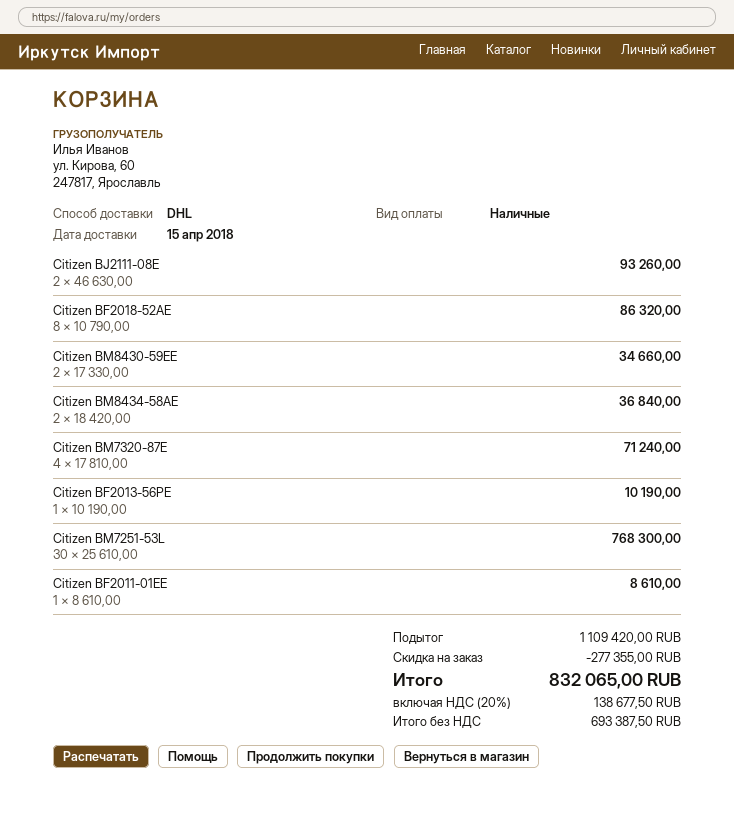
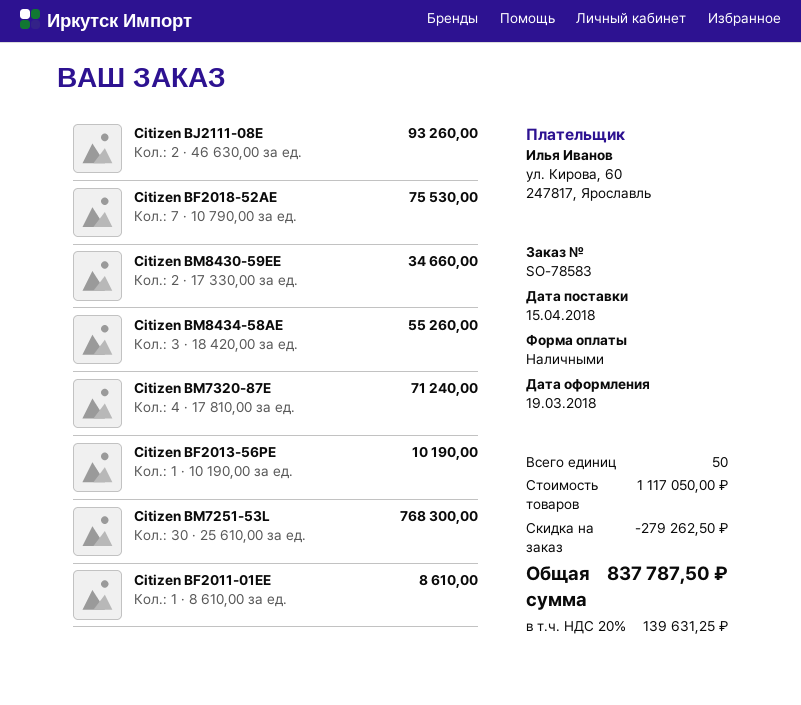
Citizen BF2018-52AE: 8 x 10790.00 = 86320.00 -> 7 x 10790.00 = 75530.00
Citizen BM8434-58AE: 2 x 18420.00 = 36840.00 -> 3 x 18420.00 = 55260.00
subtotal: 1109420.00 -> 1117050.00
discount: 277355.00 -> 279262.50
tax: 20% = 138677.50 -> 20% = 139631.25
total: 832065.00 -> 837787.50

